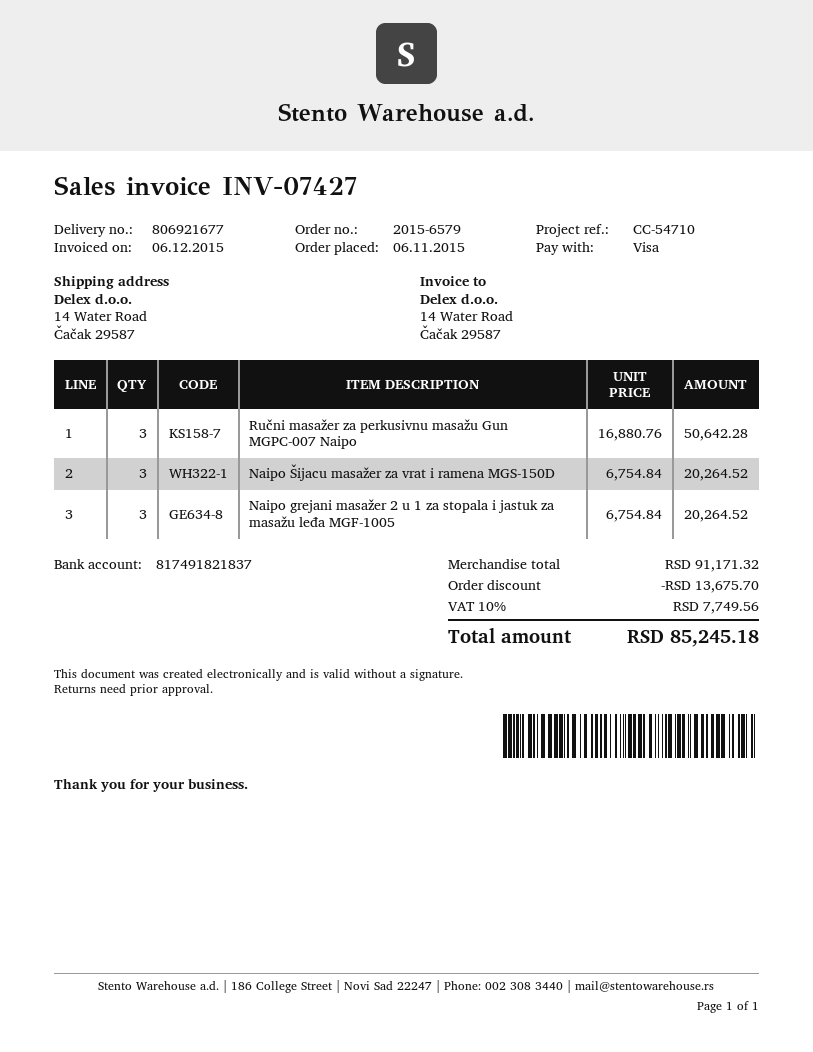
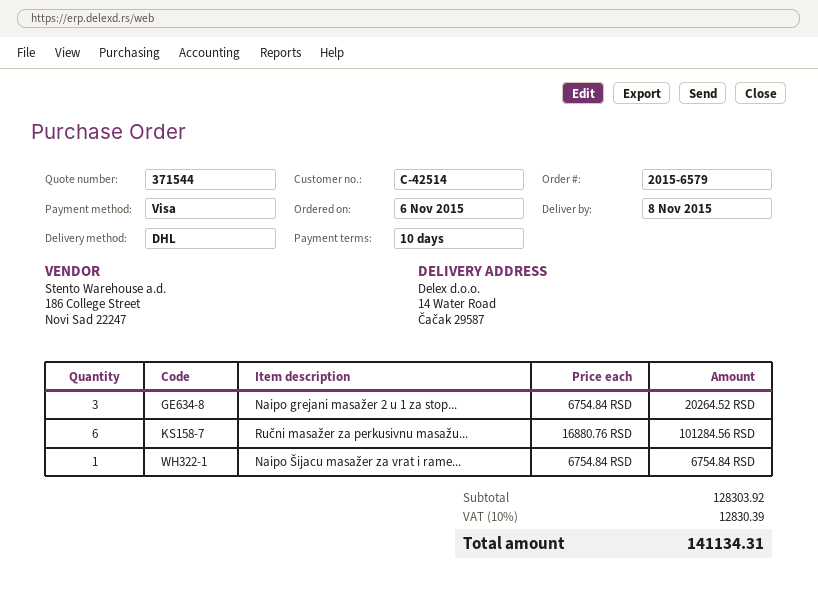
Ručni masažer za perkusivnu masažu Gun MGPC-007 Naipo: 3 x 16880.76 = 50642.28 -> 6 x 16880.76 = 101284.56
Naipo Šijacu masažer za vrat i ramena MGS-150D: 3 x 6754.84 = 20264.52 -> 1 x 6754.84 = 6754.84
subtotal: 91171.32 -> 128303.92
discount: 13675.70 -> none
tax: 10% = 7749.56 -> 10% = 12830.39
total: 85245.18 -> 141134.31

